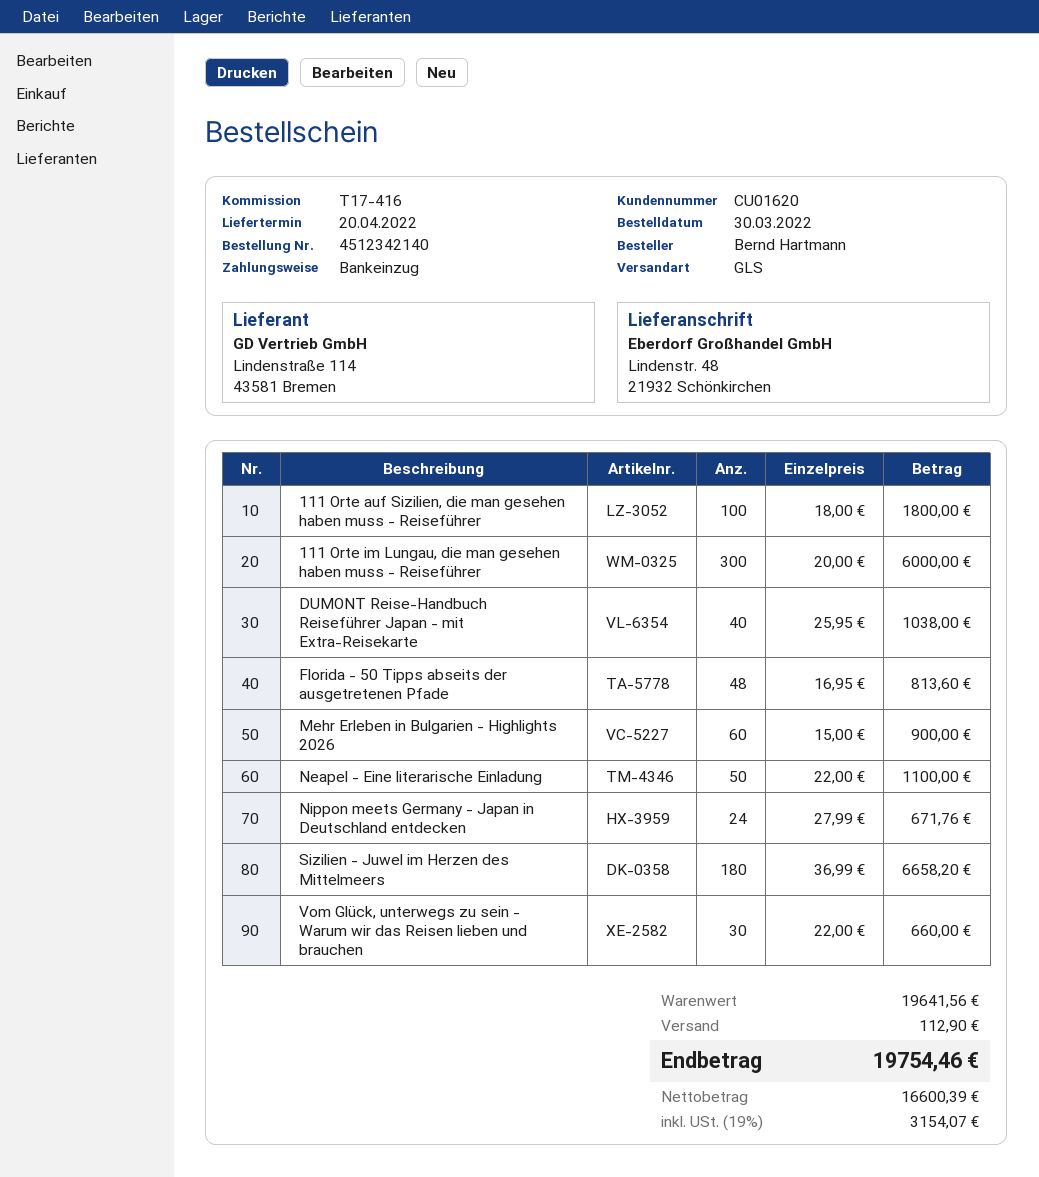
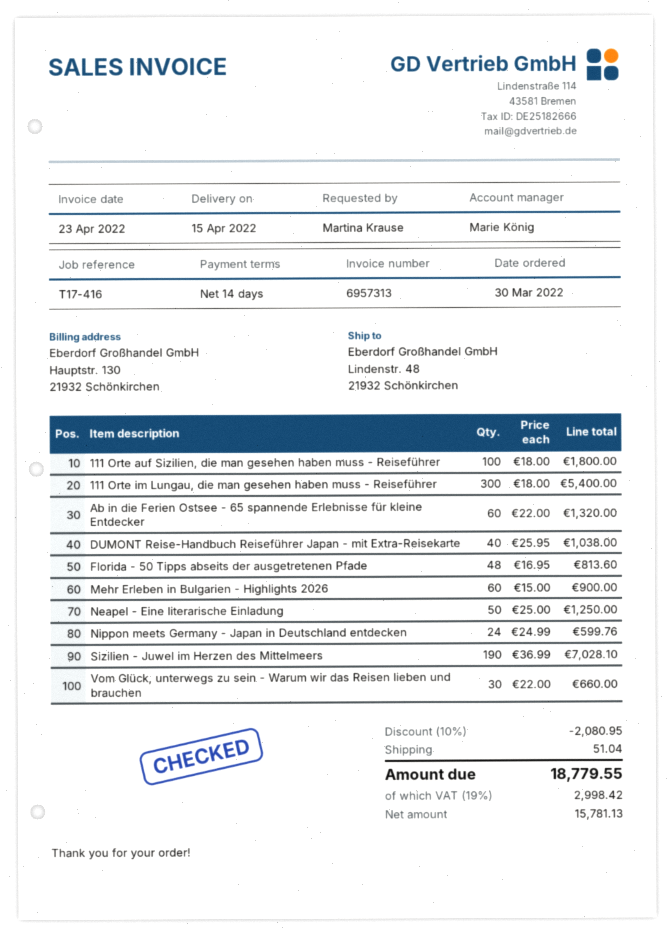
delivery date: 2022-04-20 -> 2022-04-15
ordered by: Bernd Hartmann -> Martina Krause
111 Orte im Lungau, die man gesehen haben muss - Reiseführer: 300 x 20.00 = 6000.00 -> 300 x 18.00 = 5400.00
Neapel - Eine literarische Einladung: 50 x 22.00 = 1100.00 -> 50 x 25.00 = 1250.00
Nippon meets Germany - Japan in Deutschland entdecken: 24 x 27.99 = 671.76 -> 24 x 24.99 = 599.76
Sizilien - Juwel im Herzen des Mittelmeers: 180 x 36.99 = 6658.20 -> 190 x 36.99 = 7028.10
Ab in die Ferien Ostsee - 65 spannende Erlebnisse für kleine Entdecker: none -> 60 x 22.00 = 1320.00
discount: none -> 10% = 2080.95
shipping: 112.90 -> 51.04
net: 16600.39 -> 15781.13
tax: 19% = 3154.07 -> 19% = 2998.42
total: 19754.46 -> 18779.55

